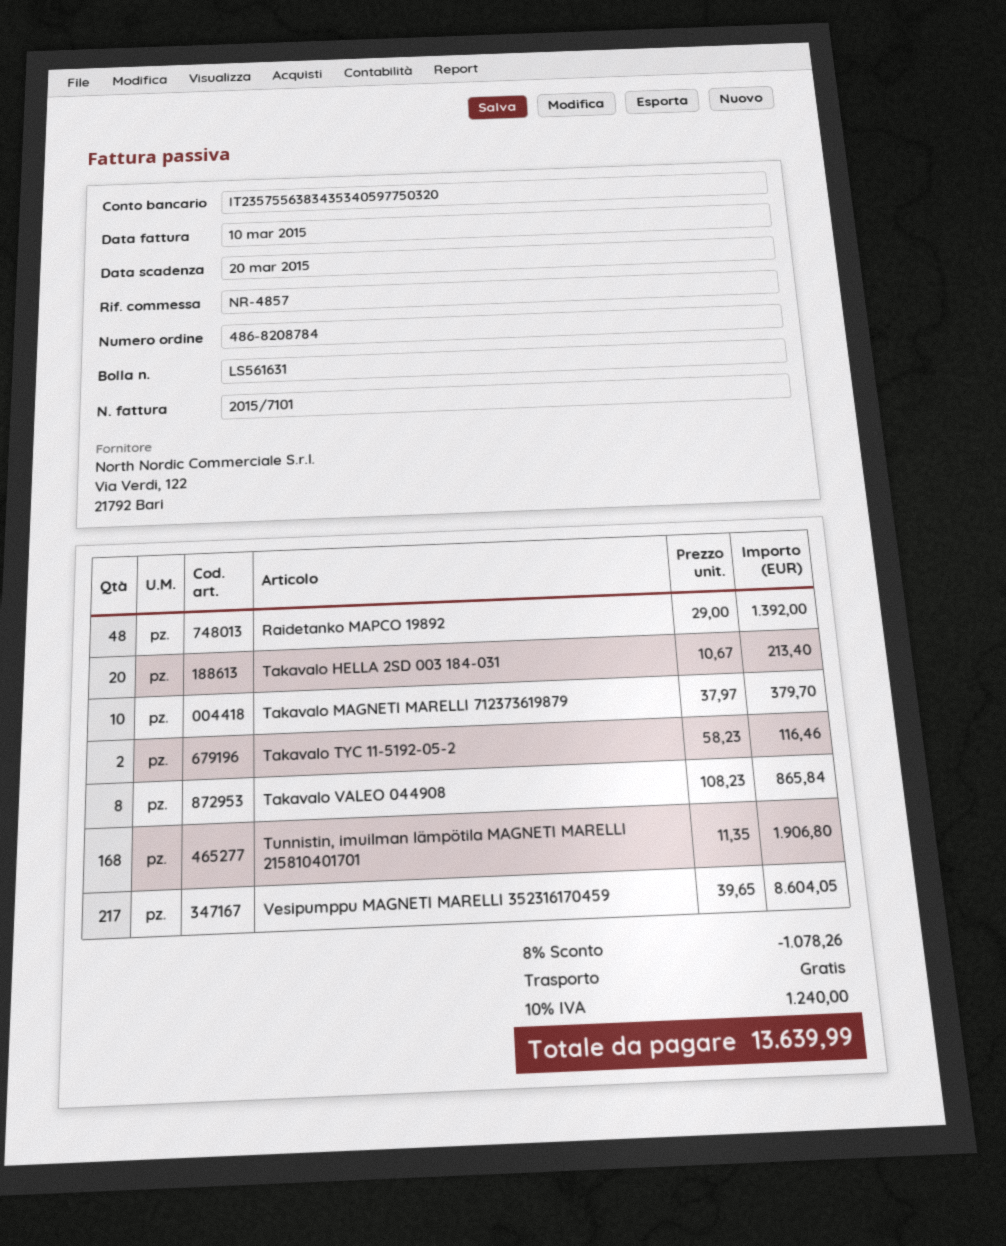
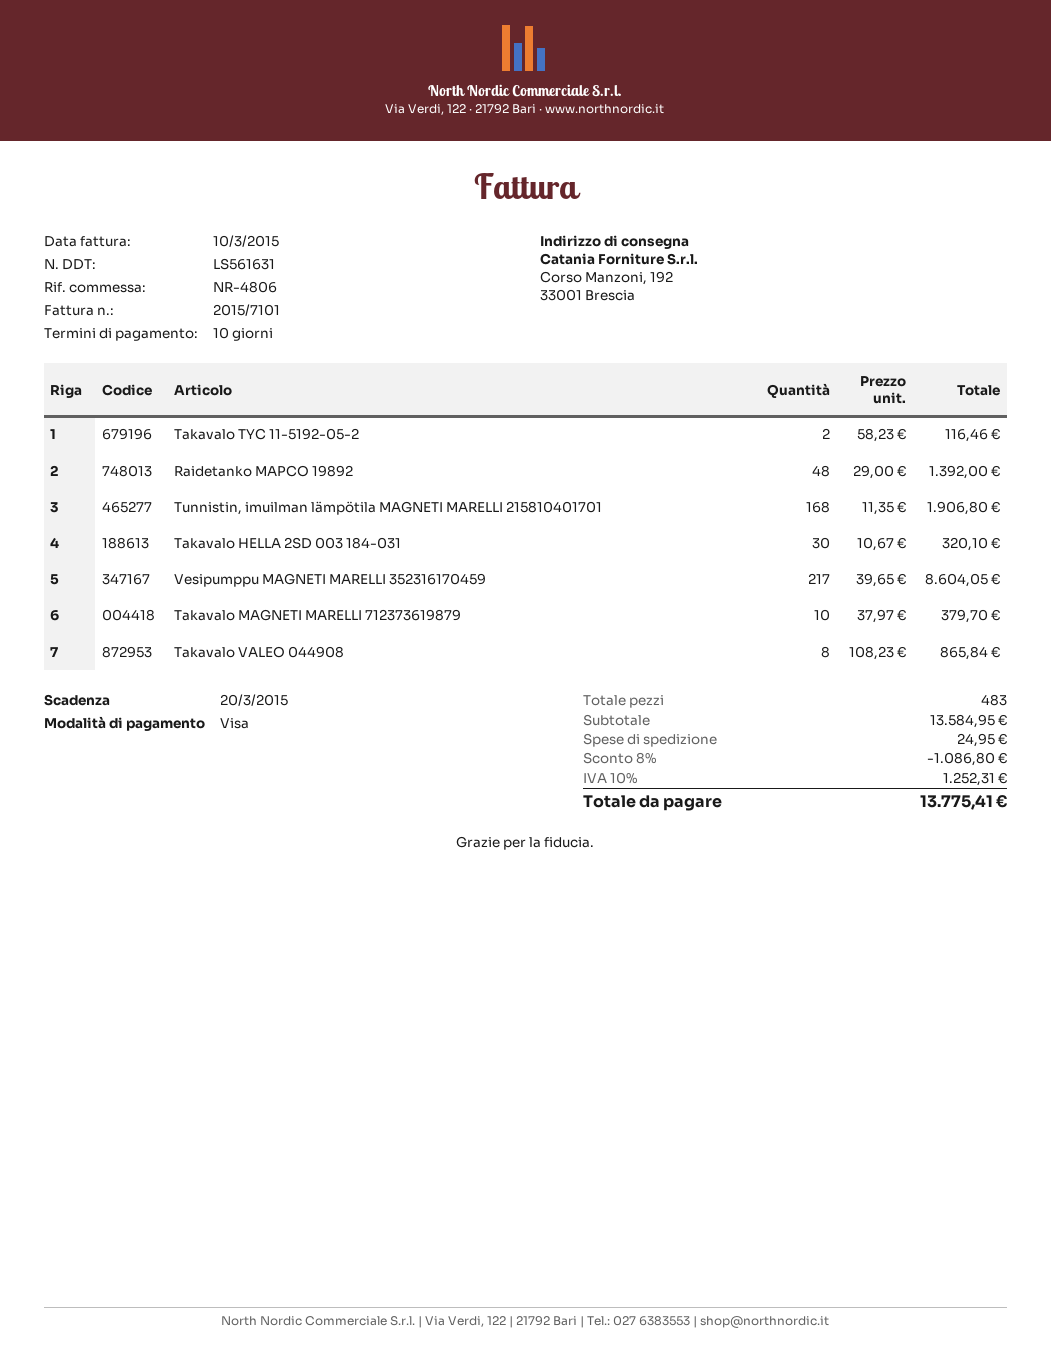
reference: NR-4857 -> NR-4806
Takavalo HELLA 2SD 003 184-031: 20 x 10.67 = 213.40 -> 30 x 10.67 = 320.10
discount: 8% = 1078.26 -> 8% = 1086.80
shipping: 0.00 -> 24.95
tax: 10% = 1240.00 -> 10% = 1252.31
total: 13639.99 -> 13775.41

